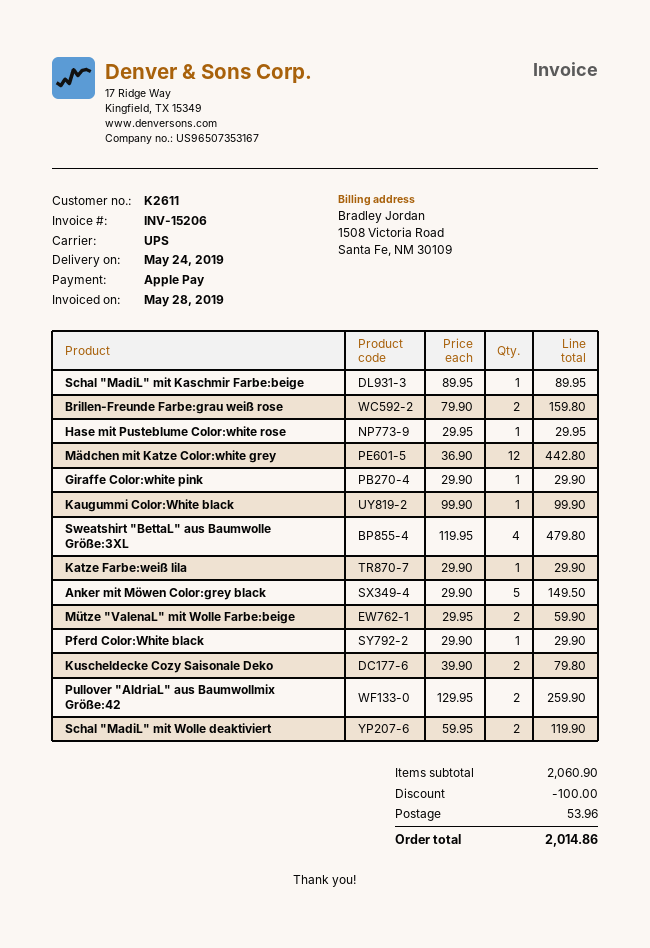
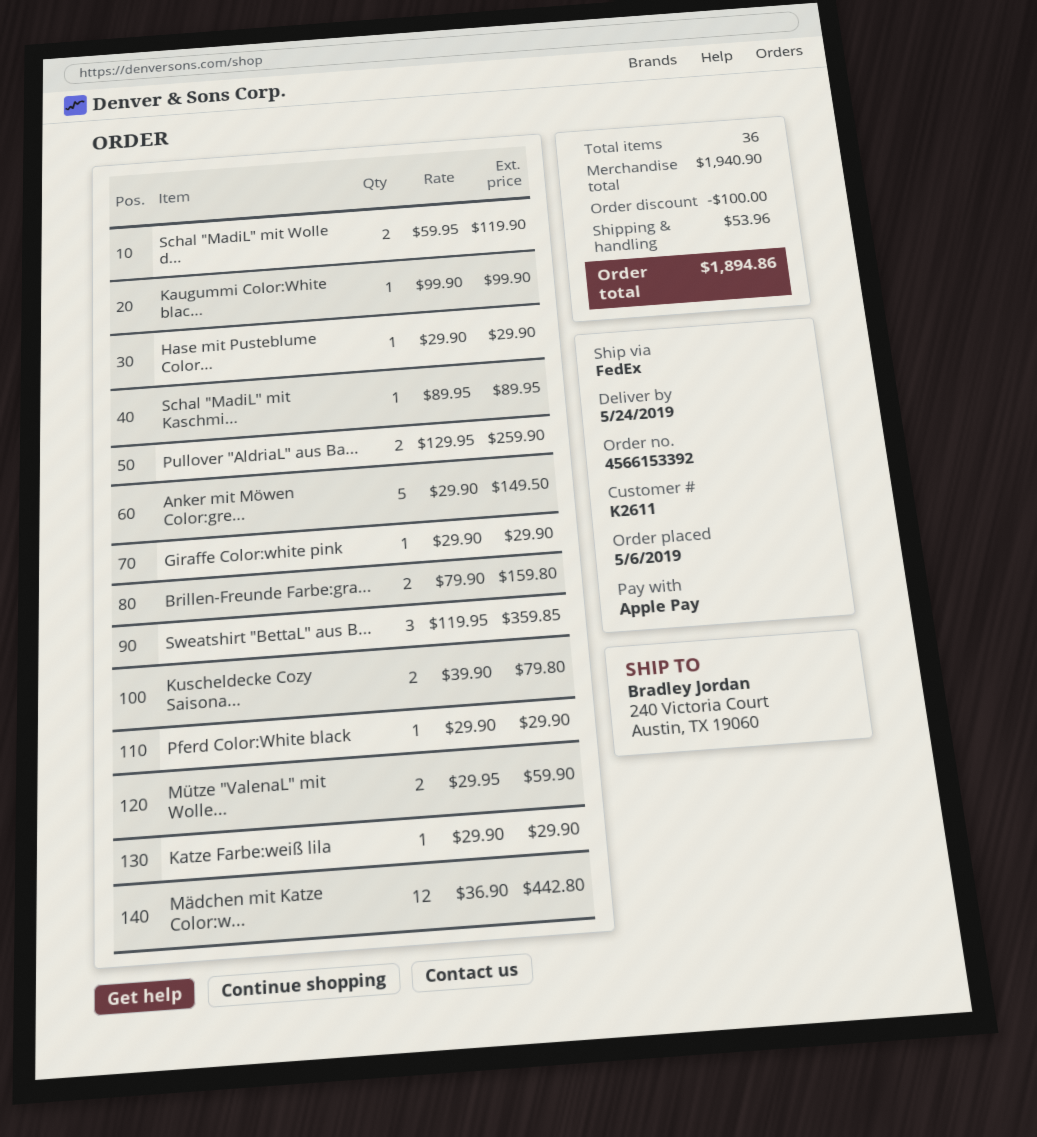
shipping method: UPS -> FedEx
Hase mit Pusteblume Color:white rose: 1 x 29.95 = 29.95 -> 1 x 29.90 = 29.90
Sweatshirt "BettaL" aus Baumwolle Größe:3XL: 4 x 119.95 = 479.80 -> 3 x 119.95 = 359.85
subtotal: 2060.90 -> 1940.90
total: 2014.86 -> 1894.86

